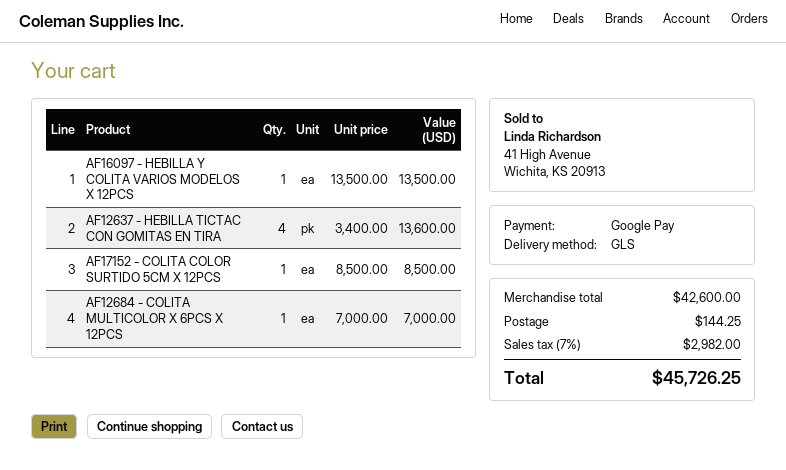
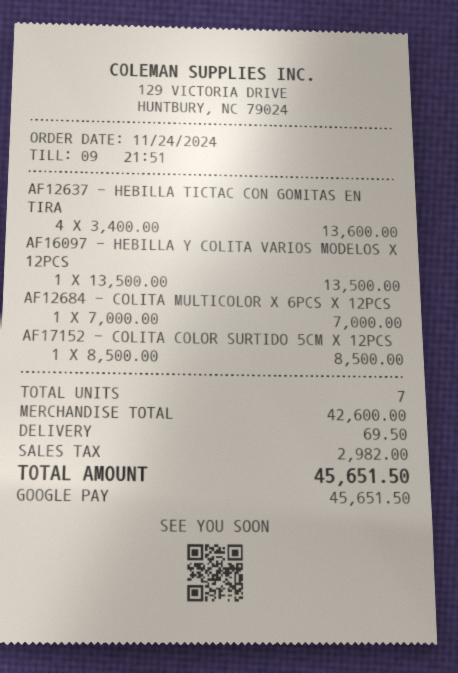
shipping: 144.25 -> 69.50
total: 45726.25 -> 45651.50

